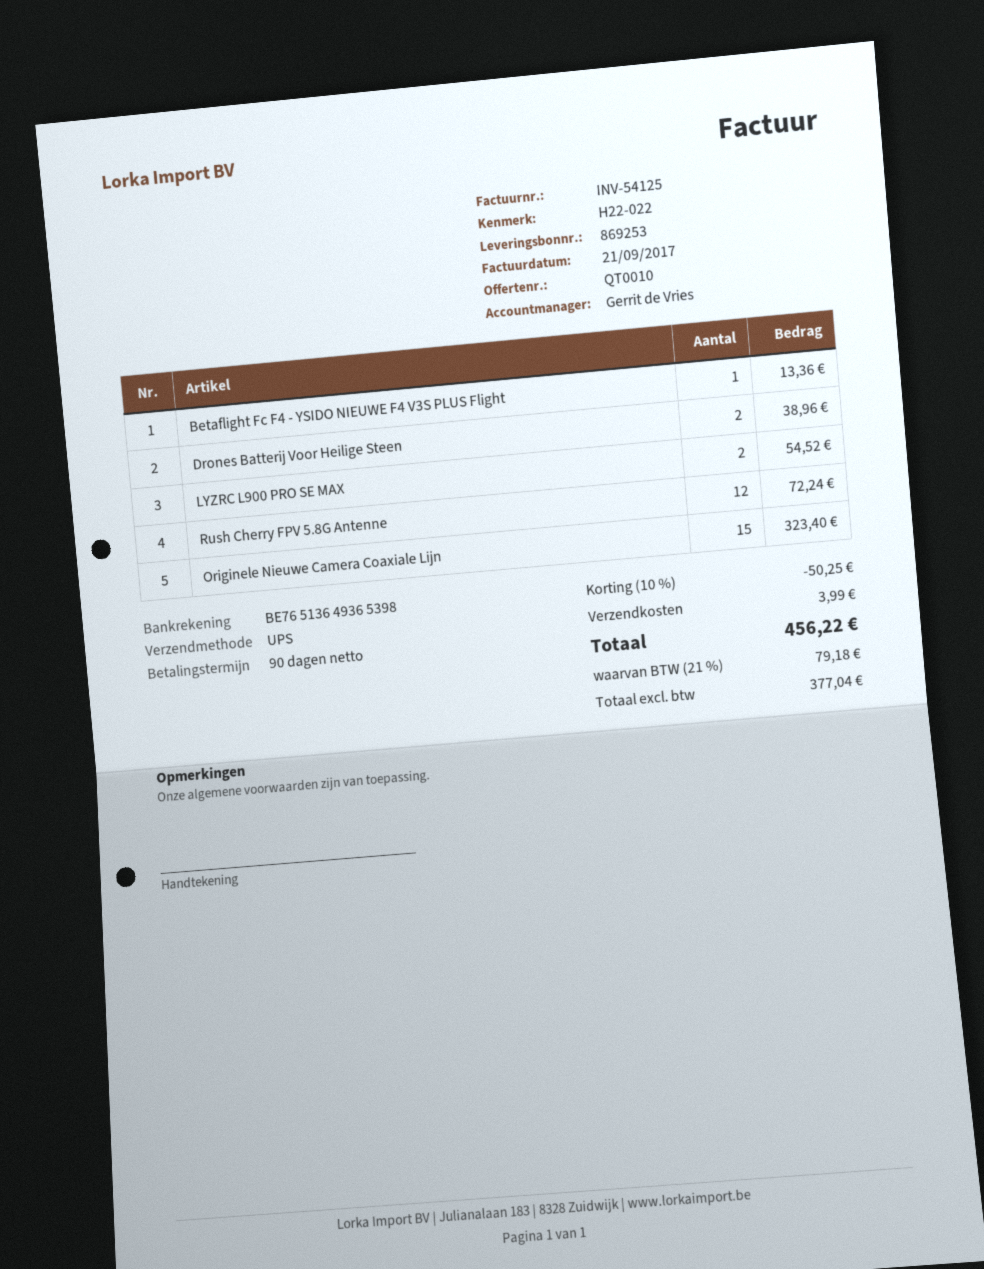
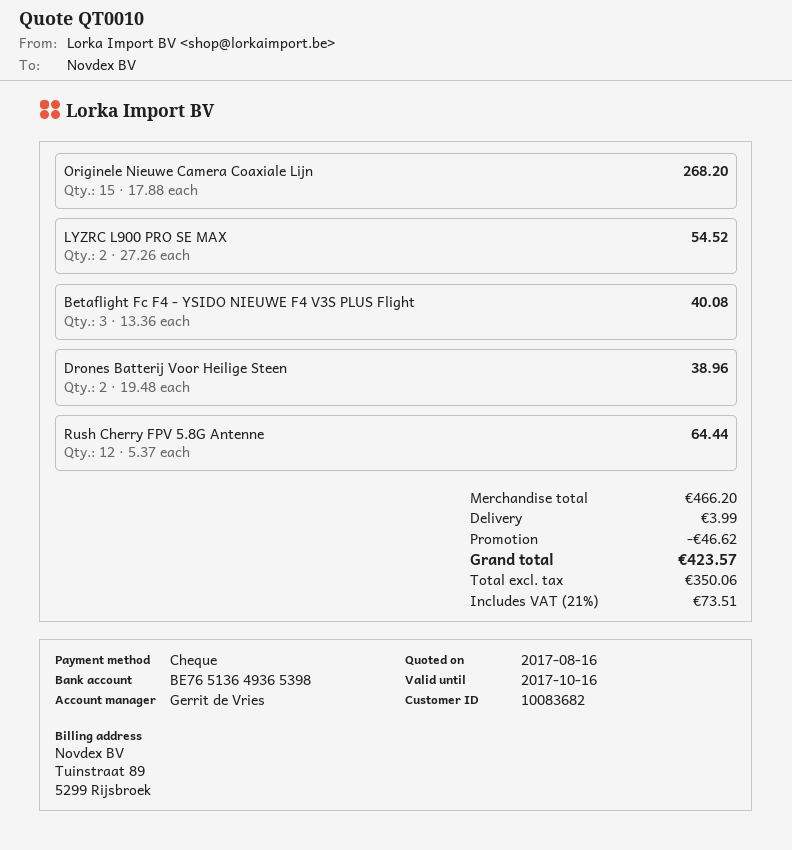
Betaflight Fc F4 - YSIDO NIEUWE F4 V3S PLUS Flight: 1 for 13.36 -> 3 for 40.08
Rush Cherry FPV 5.8G Antenne: 12 for 72.24 -> 12 for 64.44
Originele Nieuwe Camera Coaxiale Lijn: 15 for 323.40 -> 15 for 268.20
discount: 50.25 -> 46.62
net: 377.04 -> 350.06
tax: 21% = 79.18 -> 21% = 73.51
total: 456.22 -> 423.57

